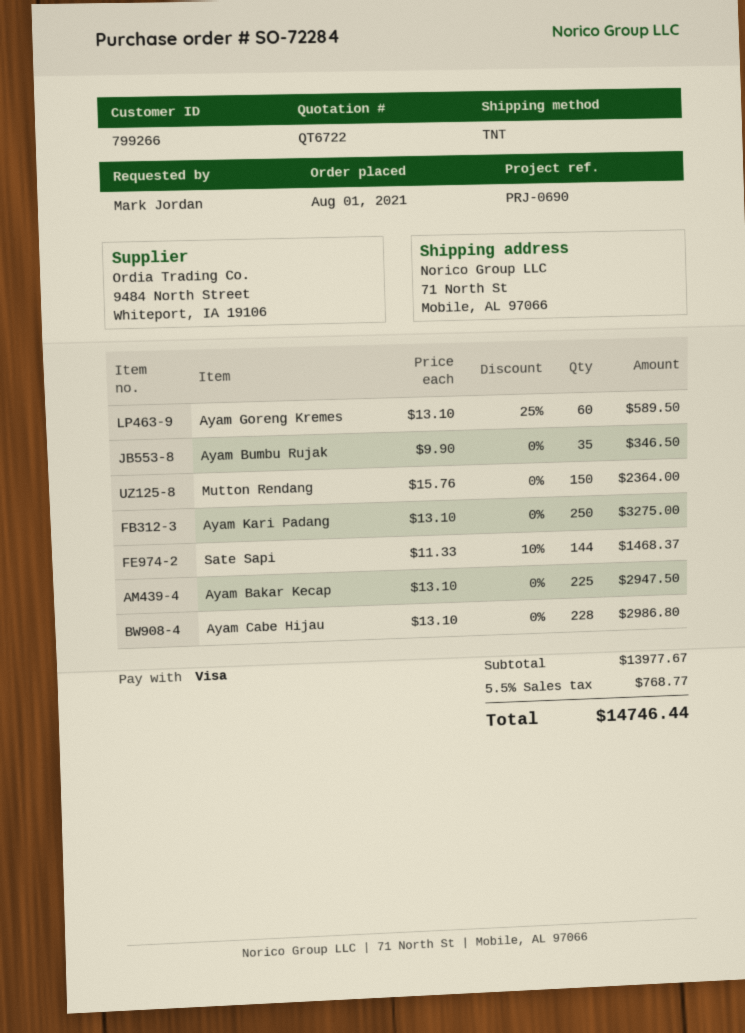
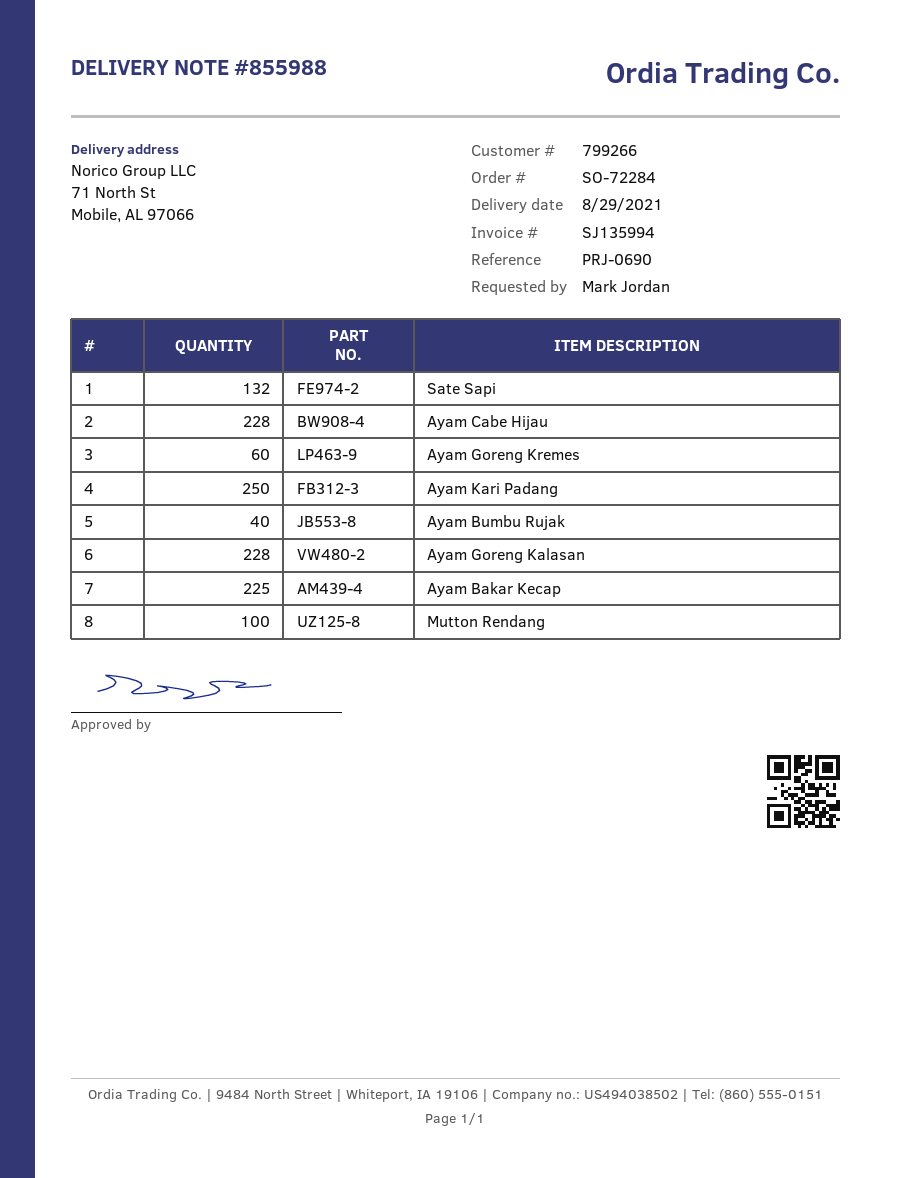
Ayam Bumbu Rujak: 35 -> 40
Mutton Rendang: 150 -> 100
Sate Sapi: 144 -> 132
Ayam Goreng Kalasan: none -> 228

